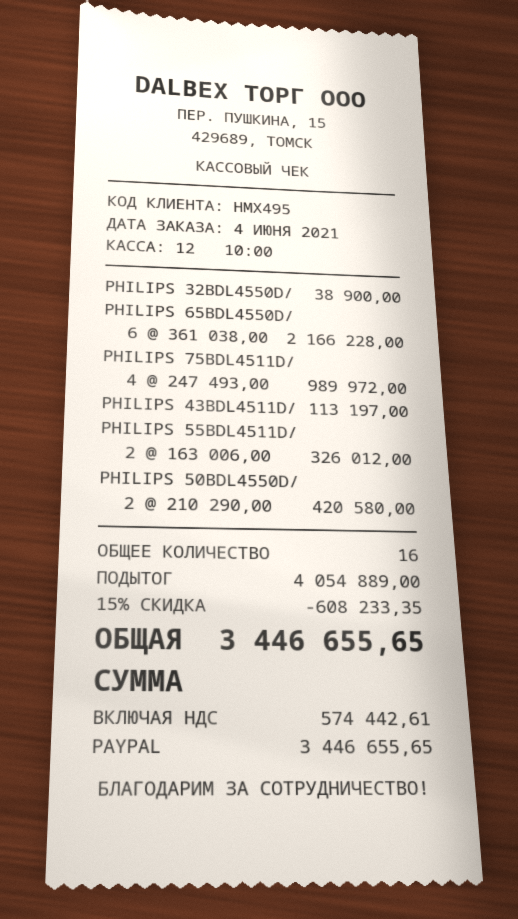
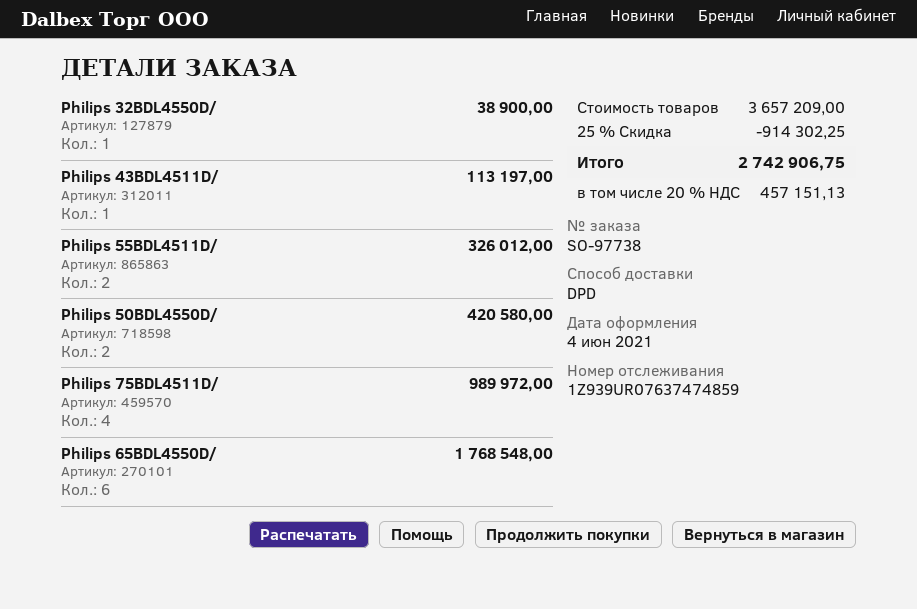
PHILIPS 65BDL4550D/: 6 for 2166228.00 -> 6 for 1768548.00
subtotal: 4054889.00 -> 3657209.00
discount: 15% = 608233.35 -> 25% = 914302.25
tax: 574442.61 -> 457151.13
total: 3446655.65 -> 2742906.75

